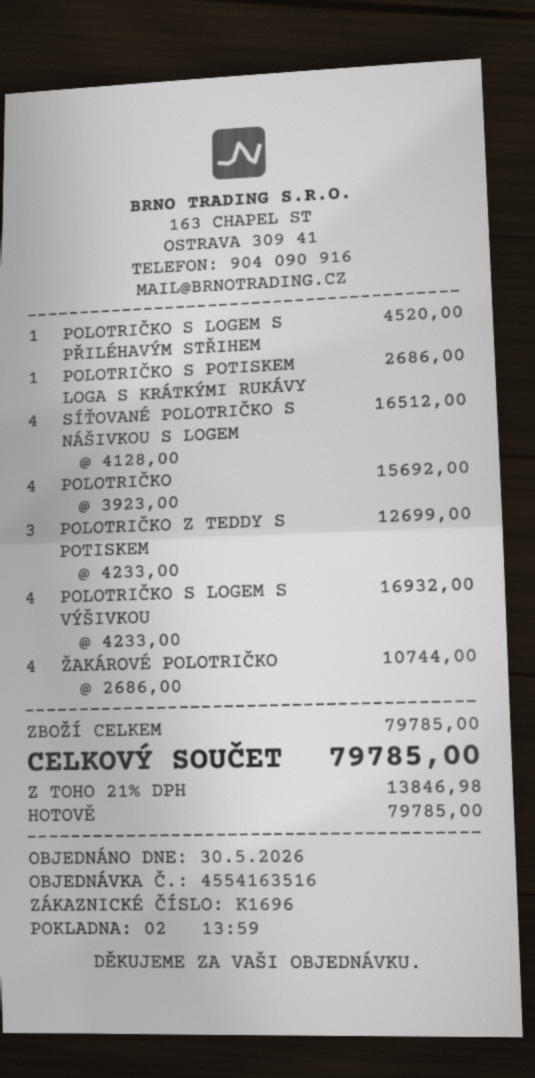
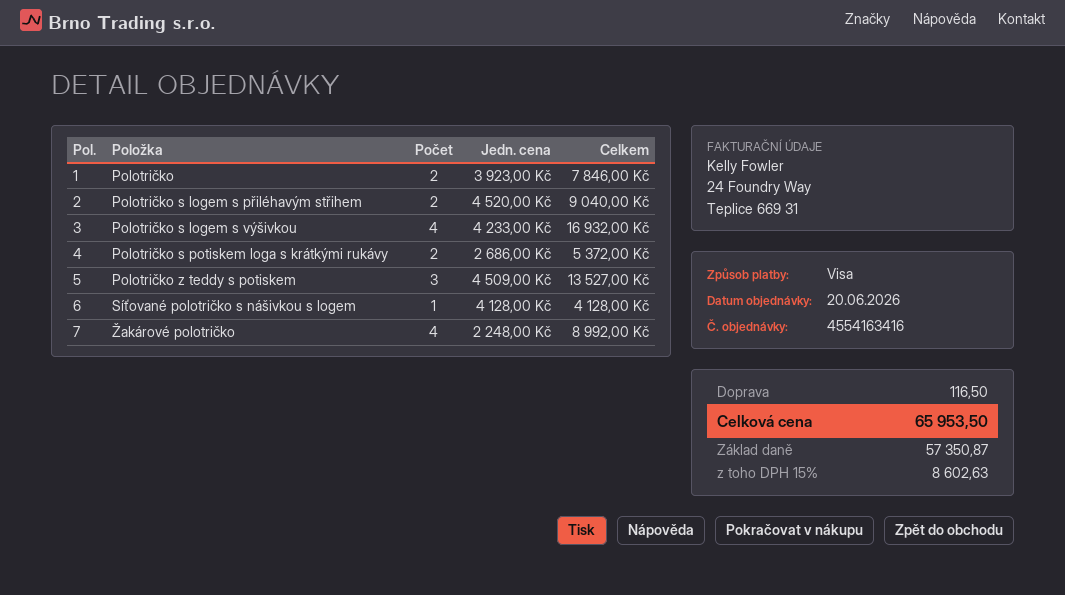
order number: 4554163516 -> 4554163416
order date: 2026-05-30 -> 2026-06-20
payment method: cash -> Visa
POLOTRIČKO S LOGEM S PŘILÉHAVÝM STŘIHEM: 1 x 4520.00 = 4520.00 -> 2 x 4520.00 = 9040.00
POLOTRIČKO S POTISKEM LOGA S KRÁTKÝMI RUKÁVY: 1 x 2686.00 = 2686.00 -> 2 x 2686.00 = 5372.00
SÍŤOVANÉ POLOTRIČKO S NÁŠIVKOU S LOGEM: 4 x 4128.00 = 16512.00 -> 1 x 4128.00 = 4128.00
POLOTRIČKO: 4 x 3923.00 = 15692.00 -> 2 x 3923.00 = 7846.00
POLOTRIČKO Z TEDDY S POTISKEM: 3 x 4233.00 = 12699.00 -> 3 x 4509.00 = 13527.00
ŽAKÁROVÉ POLOTRIČKO: 4 x 2686.00 = 10744.00 -> 4 x 2248.00 = 8992.00
shipping: none -> 116.50
tax: 21% = 13846.98 -> 15% = 8602.63
total: 79785.00 -> 65953.50

